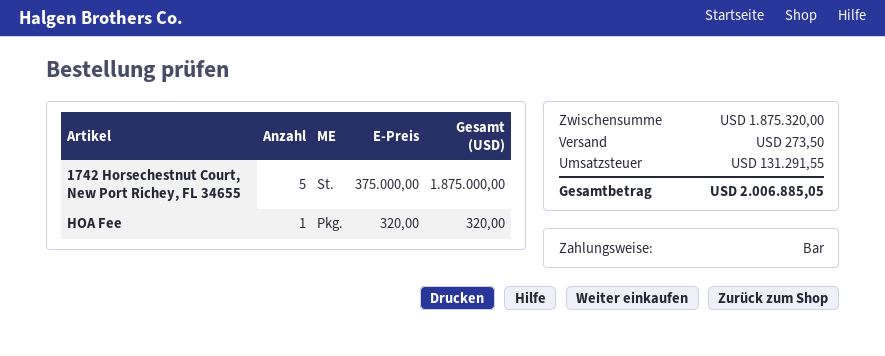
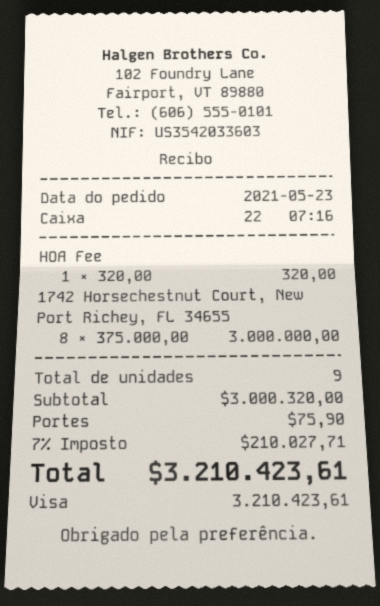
payment method: cash -> Visa
1742 Horsechestnut Court, New Port Richey, FL 34655: 5 x 375000.00 = 1875000.00 -> 8 x 375000.00 = 3000000.00
subtotal: 1875320.00 -> 3000320.00
shipping: 273.50 -> 75.90
tax: 131291.55 -> 210027.71
total: 2006885.05 -> 3210423.61

